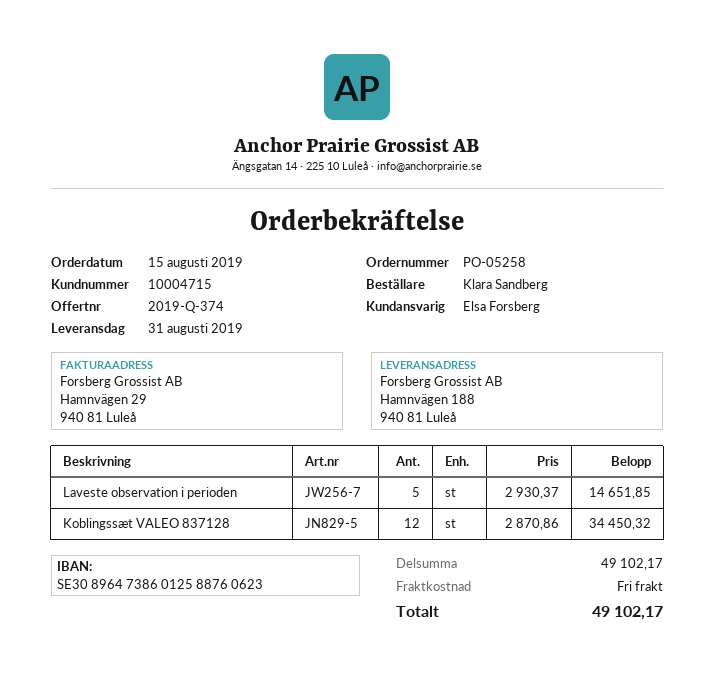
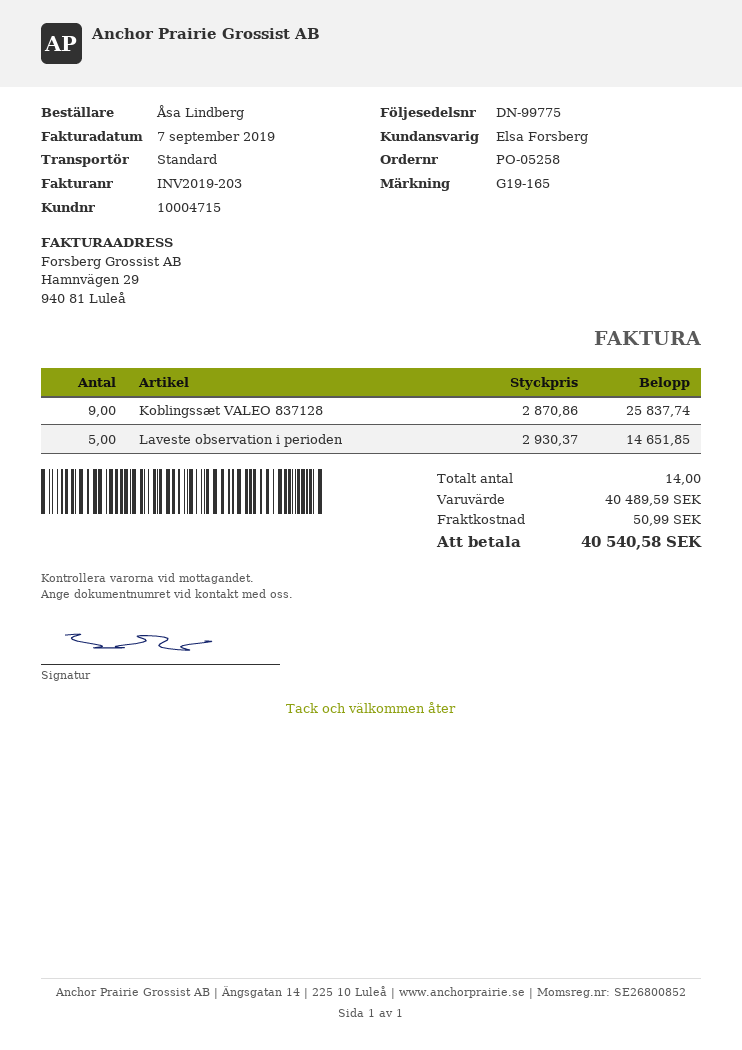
ordered by: Klara Sandberg -> Åsa Lindberg
Koblingssæt VALEO 837128: 12 x 2870.86 = 34450.32 -> 9 x 2870.86 = 25837.74
subtotal: 49102.17 -> 40489.59
shipping: 0.00 -> 50.99
total: 49102.17 -> 40540.58

